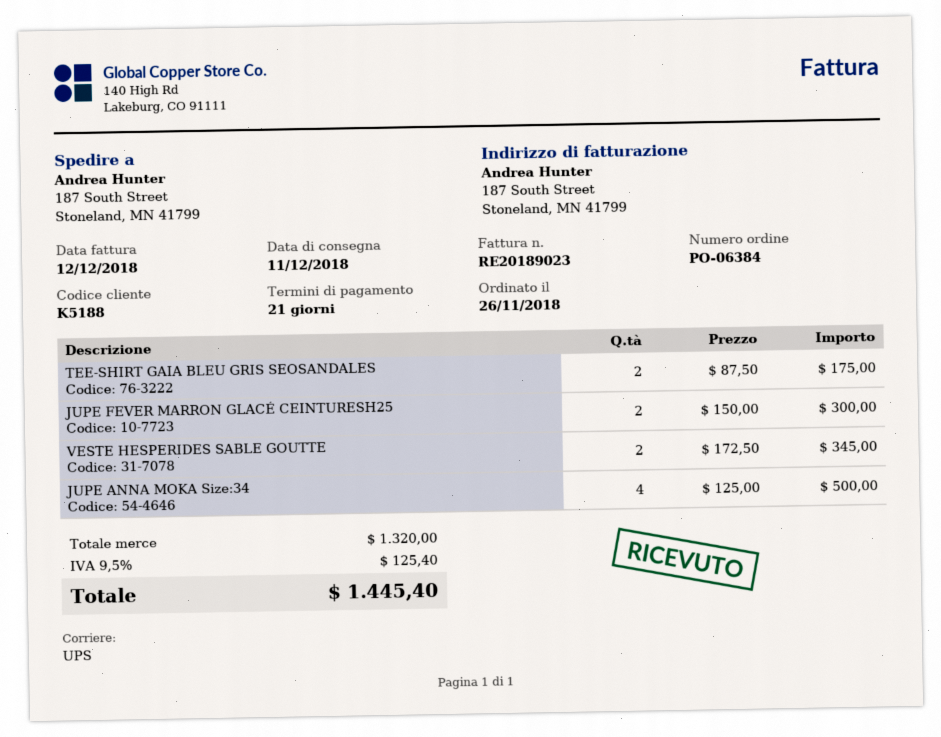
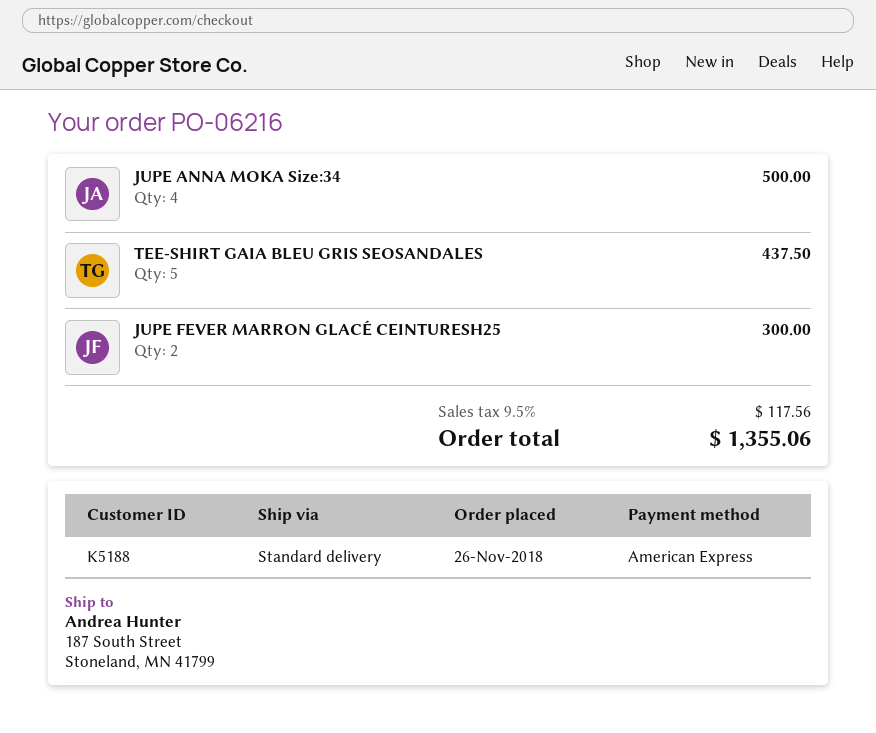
order number: PO-06384 -> PO-06216
shipping method: UPS -> standard
TEE-SHIRT GAIA BLEU GRIS SEOSANDALES: 2 for 175.00 -> 5 for 437.50
VESTE HESPERIDES SABLE GOUTTE: 2 for 345.00 -> none
tax: 9.5% = 125.40 -> 9.5% = 117.56
total: 1445.40 -> 1355.06

